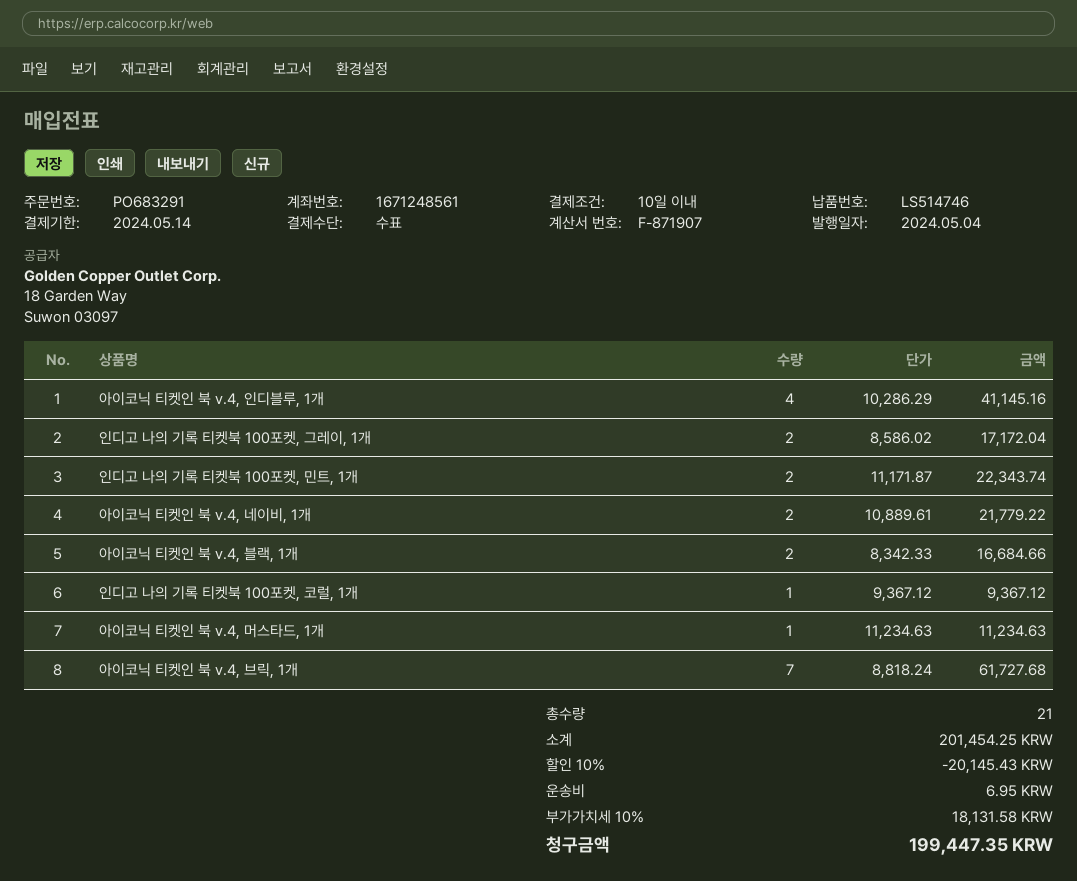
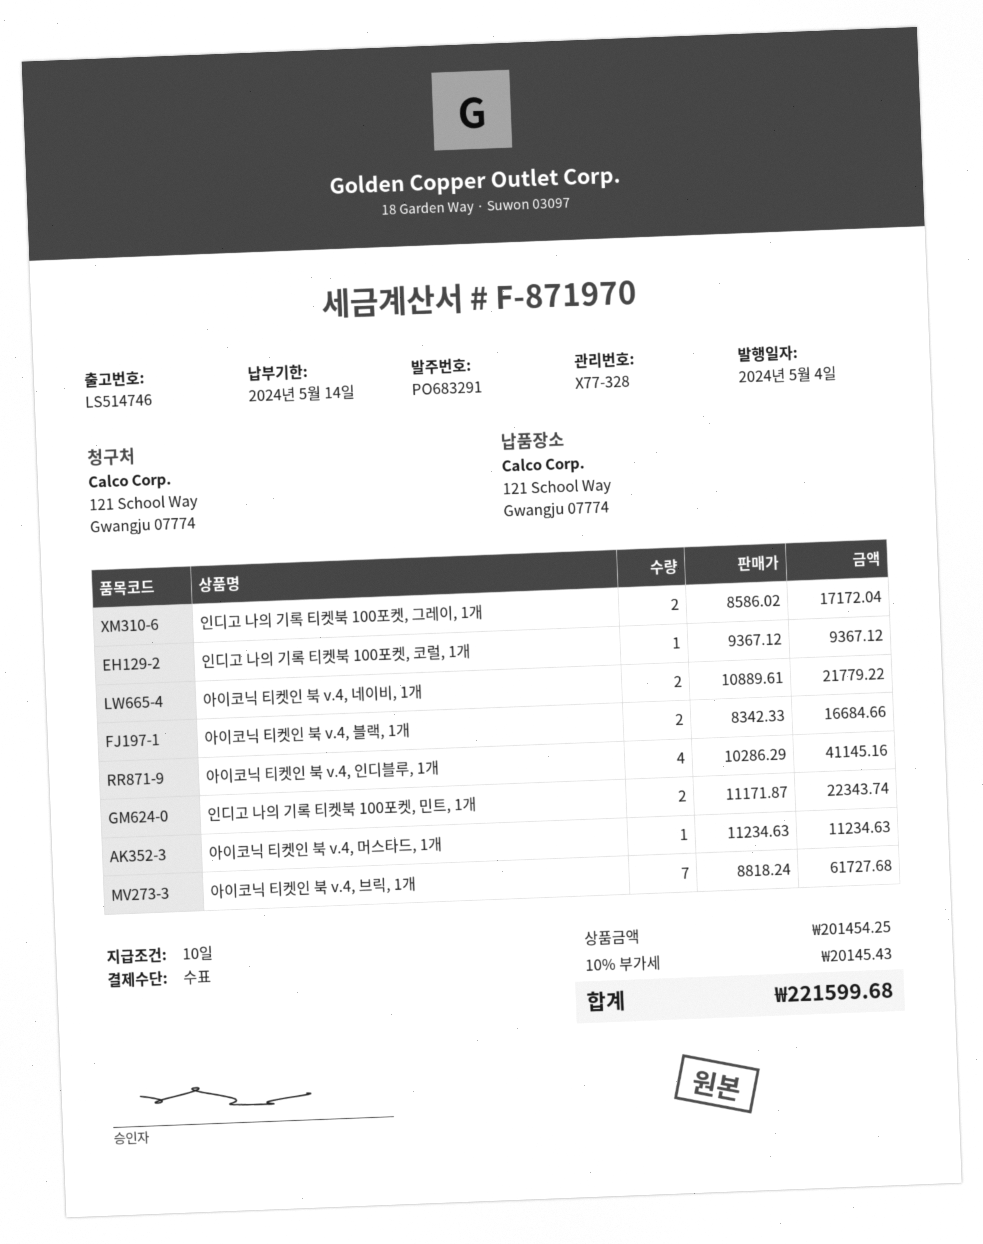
invoice number: F-871907 -> F-871970
discount: 10% = 20145.43 -> none
shipping: 6.95 -> none
tax: 10% = 18131.58 -> 10% = 20145.43
total: 199447.35 -> 221599.68

